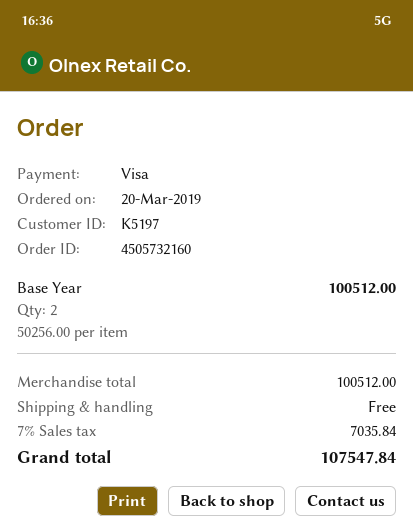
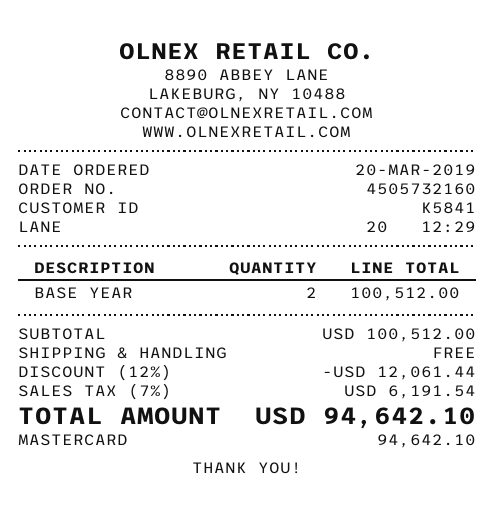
customer number: K5197 -> K5841
payment method: Visa -> Mastercard
discount: none -> 12% = 12061.44
tax: 7% = 7035.84 -> 7% = 6191.54
total: 107547.84 -> 94642.10

